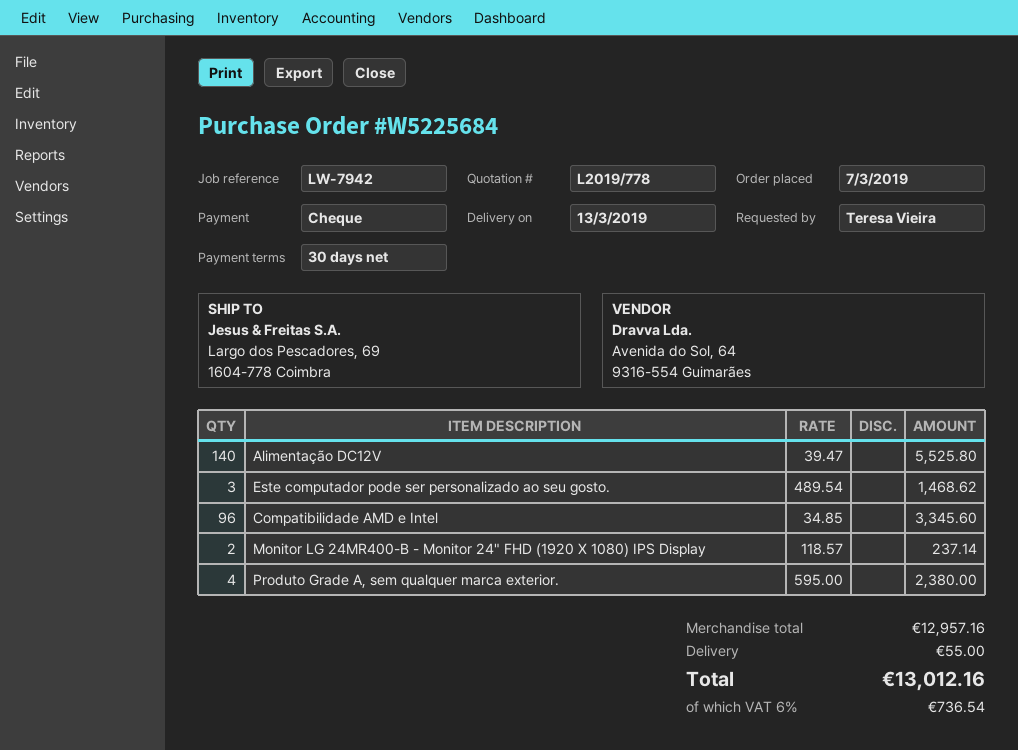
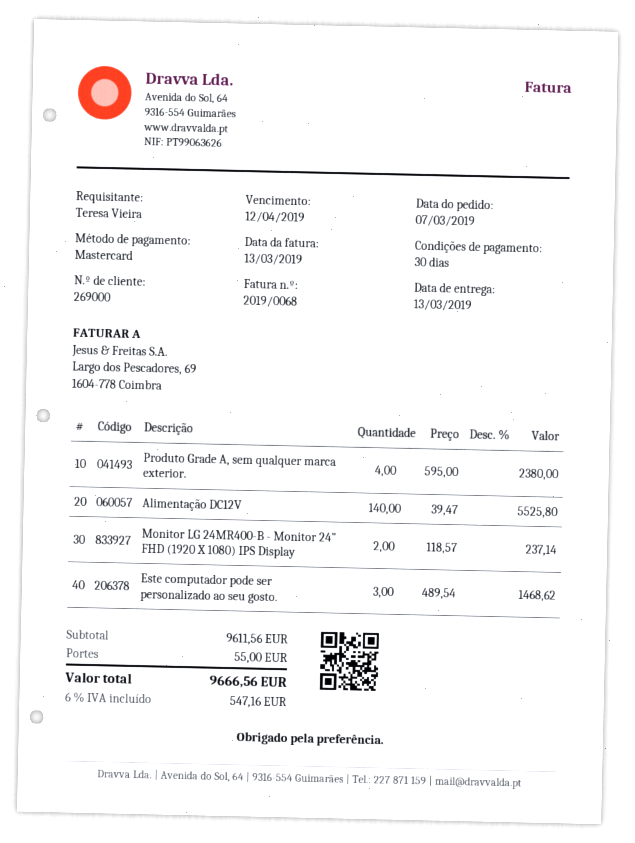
payment method: cheque -> Mastercard
Compatibilidade AMD e Intel: 96 x 34.85 = 3345.60 -> none
subtotal: 12957.16 -> 9611.56
tax: 6% = 736.54 -> 6% = 547.16
total: 13012.16 -> 9666.56

